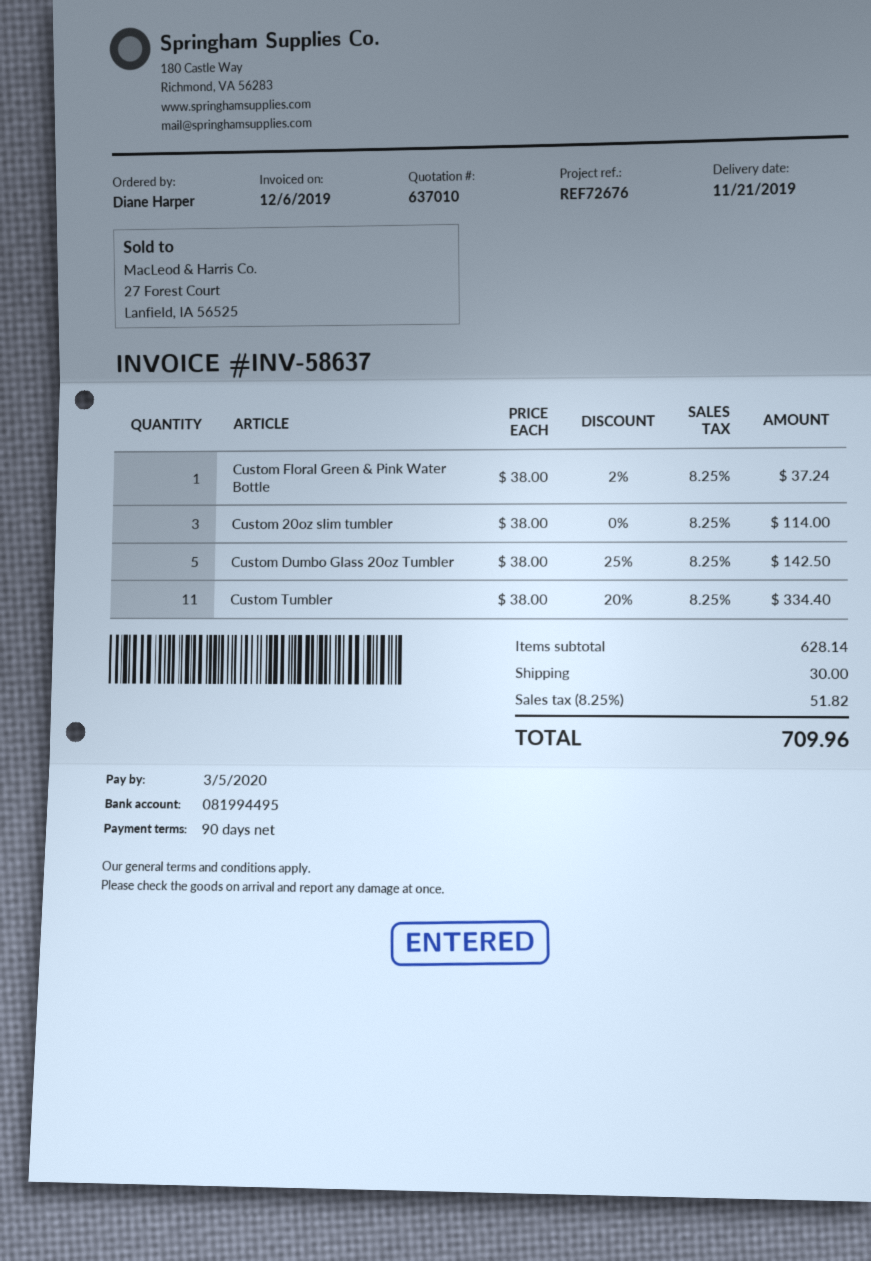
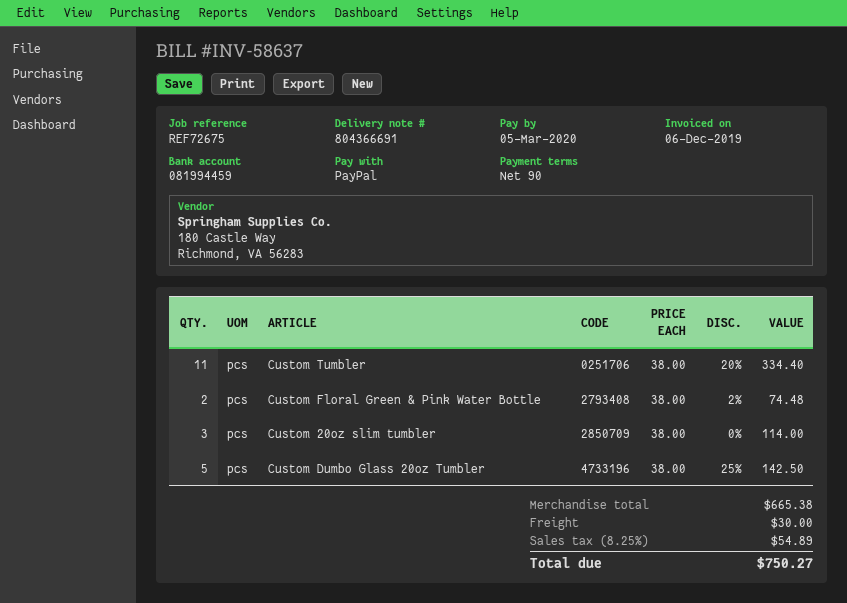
reference: REF72676 -> REF72675
bank account: 081994495 -> 081994459
Custom Floral Green & Pink Water Bottle: 1 x 38.00 - 2% = 37.24 -> 2 x 38.00 - 2% = 74.48
subtotal: 628.14 -> 665.38
tax: 8.25% = 51.82 -> 8.25% = 54.89
total: 709.96 -> 750.27

